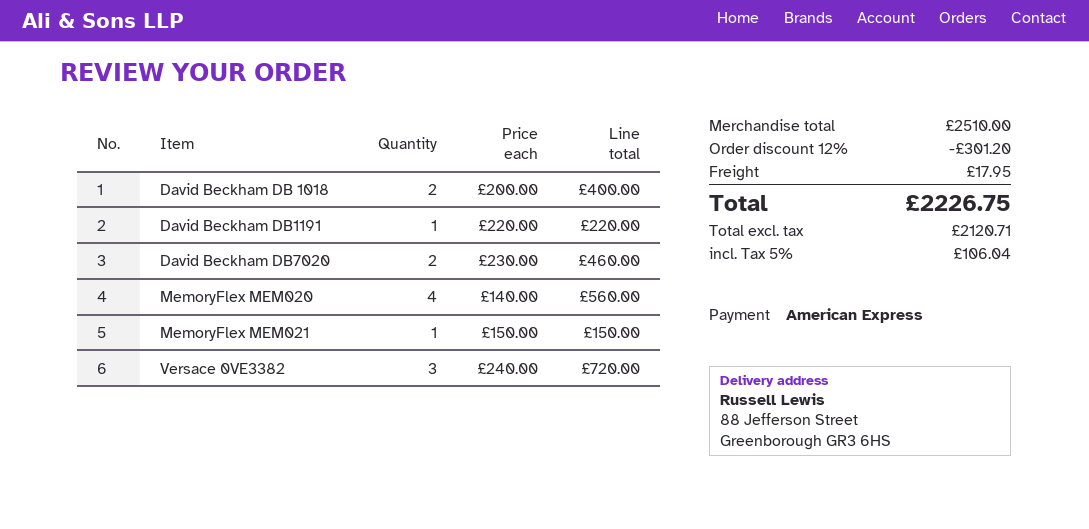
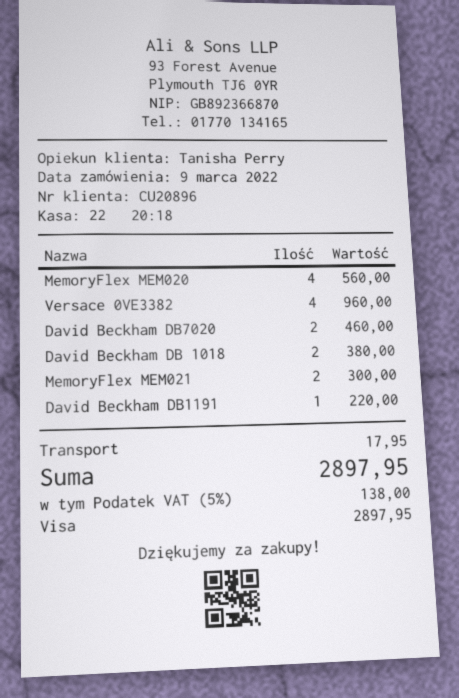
payment method: American Express -> Visa
David Beckham DB 1018: 2 for 400.00 -> 2 for 380.00
MemoryFlex MEM021: 1 for 150.00 -> 2 for 300.00
Versace 0VE3382: 3 for 720.00 -> 4 for 960.00
discount: 12% = 301.20 -> none
tax: 5% = 106.04 -> 5% = 138.00
total: 2226.75 -> 2897.95

